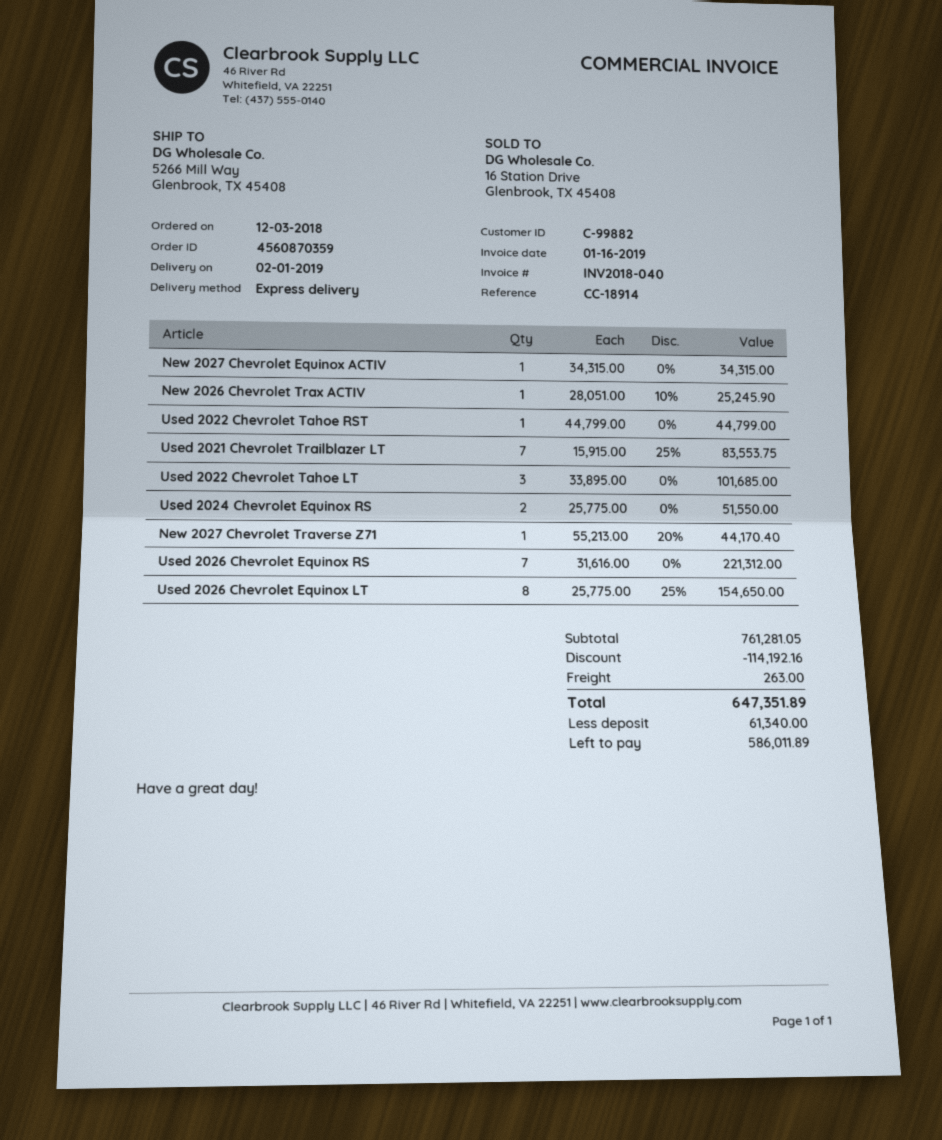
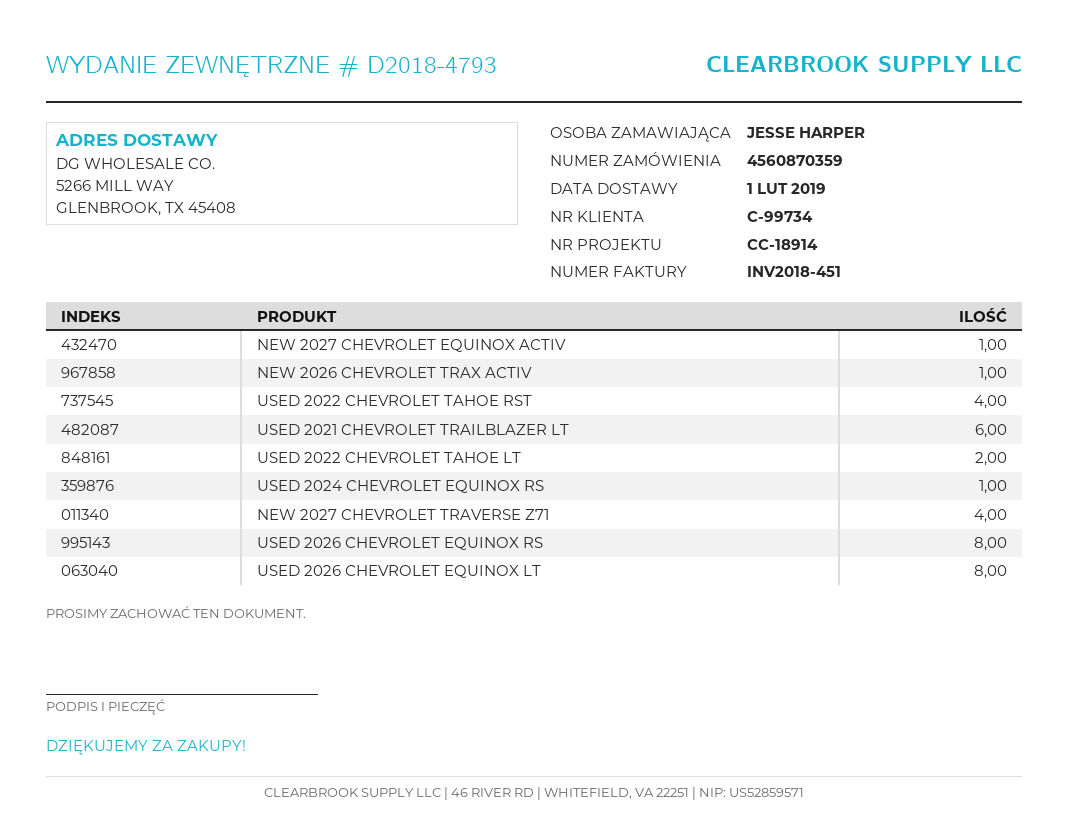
invoice number: INV2018-040 -> INV2018-451
customer number: C-99882 -> C-99734
Used 2022 Chevrolet Tahoe RST: 1 -> 4
Used 2021 Chevrolet Trailblazer LT: 7 -> 6
Used 2022 Chevrolet Tahoe LT: 3 -> 2
Used 2024 Chevrolet Equinox RS: 2 -> 1
New 2027 Chevrolet Traverse Z71: 1 -> 4
Used 2026 Chevrolet Equinox RS: 7 -> 8

